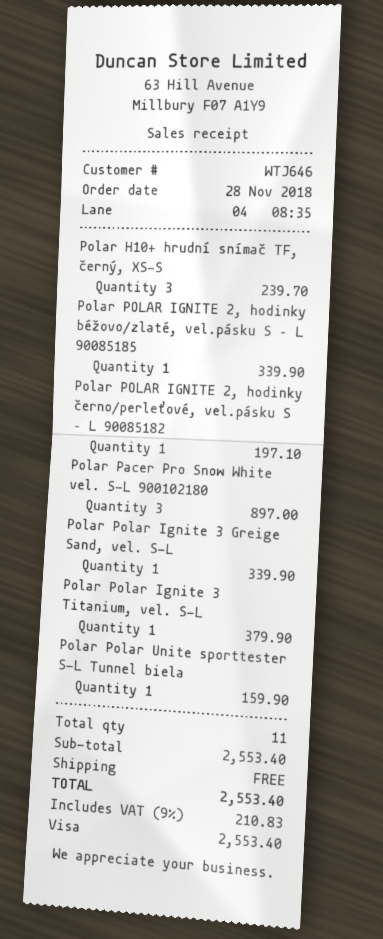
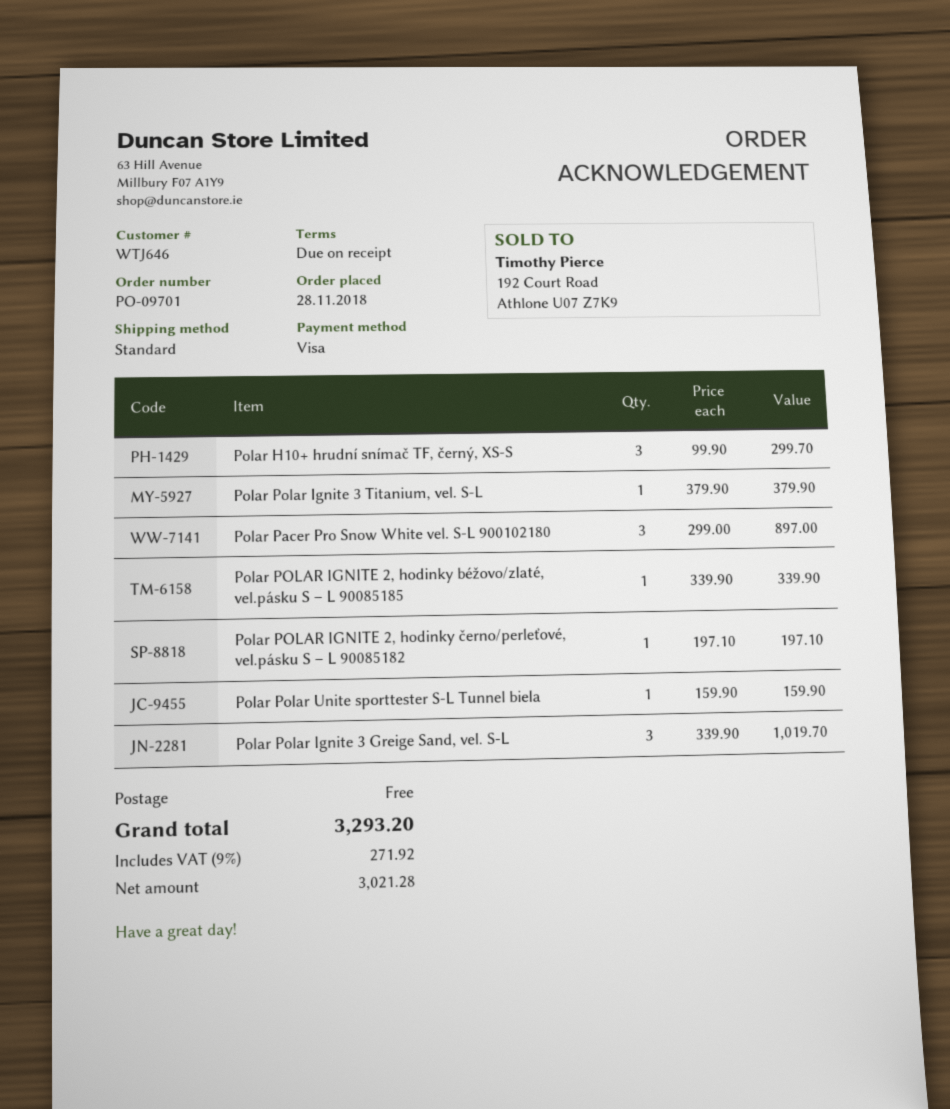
Polar H10+ hrudní snímač TF, černý, XS-S: 3 for 239.70 -> 3 for 299.70
Polar Polar Ignite 3 Greige Sand, vel. S-L: 1 for 339.90 -> 3 for 1019.70
tax: 9% = 210.83 -> 9% = 271.92
total: 2553.40 -> 3293.20

